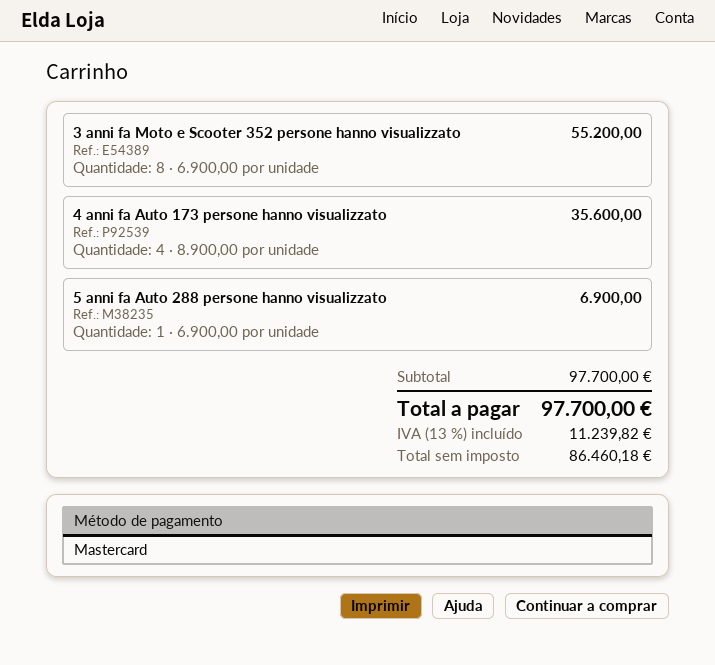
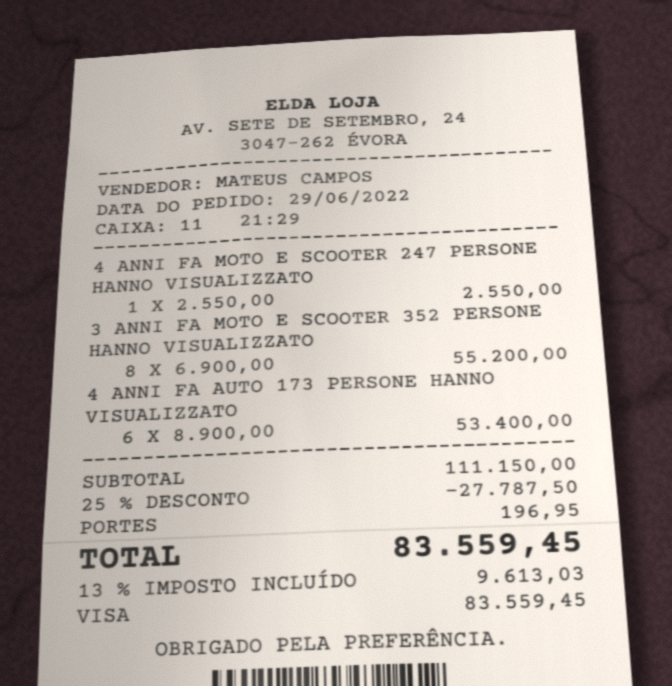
payment method: Mastercard -> Visa
4 anni fa Auto 173 persone hanno visualizzato: 4 x 8900.00 = 35600.00 -> 6 x 8900.00 = 53400.00
5 anni fa Auto 288 persone hanno visualizzato: 1 x 6900.00 = 6900.00 -> none
4 ANNI FA MOTO E SCOOTER 247 PERSONE HANNO VISUALIZZATO: none -> 1 x 2550.00 = 2550.00
subtotal: 97700.00 -> 111150.00
discount: none -> 25% = 27787.50
shipping: none -> 196.95
tax: 13% = 11239.82 -> 13% = 9613.03
total: 97700.00 -> 83559.45

